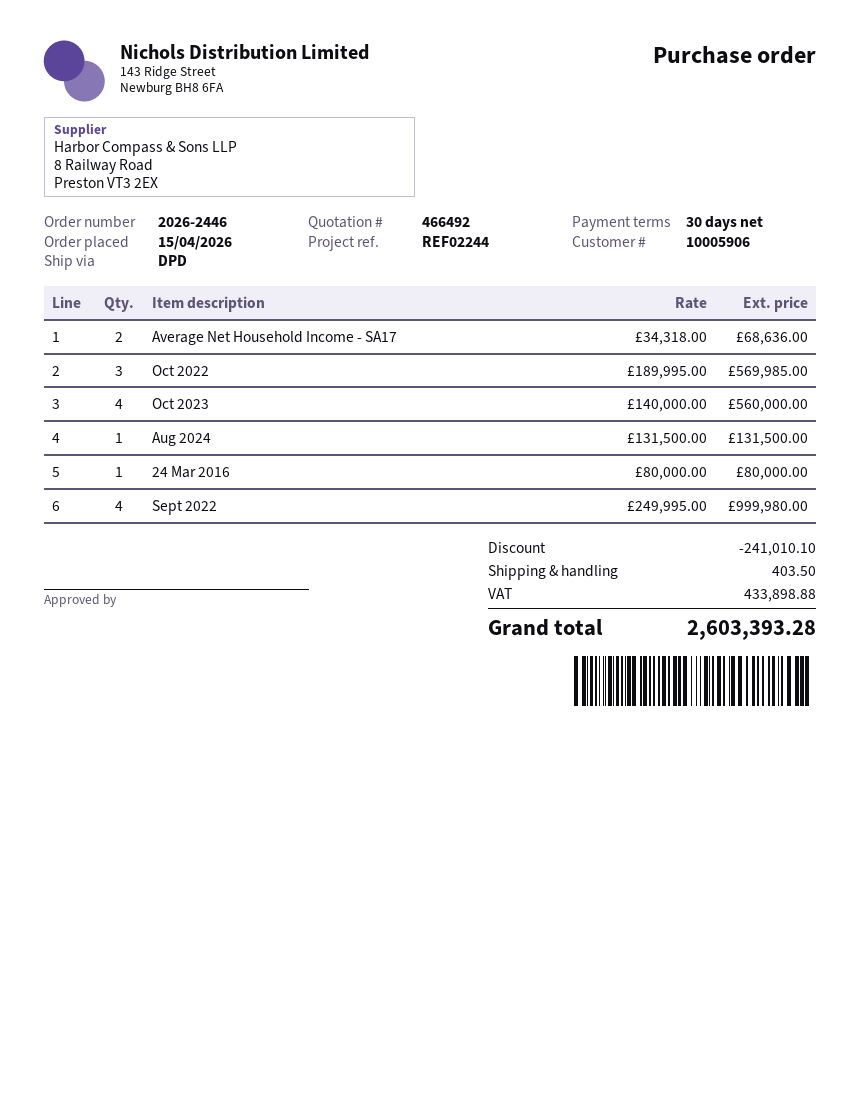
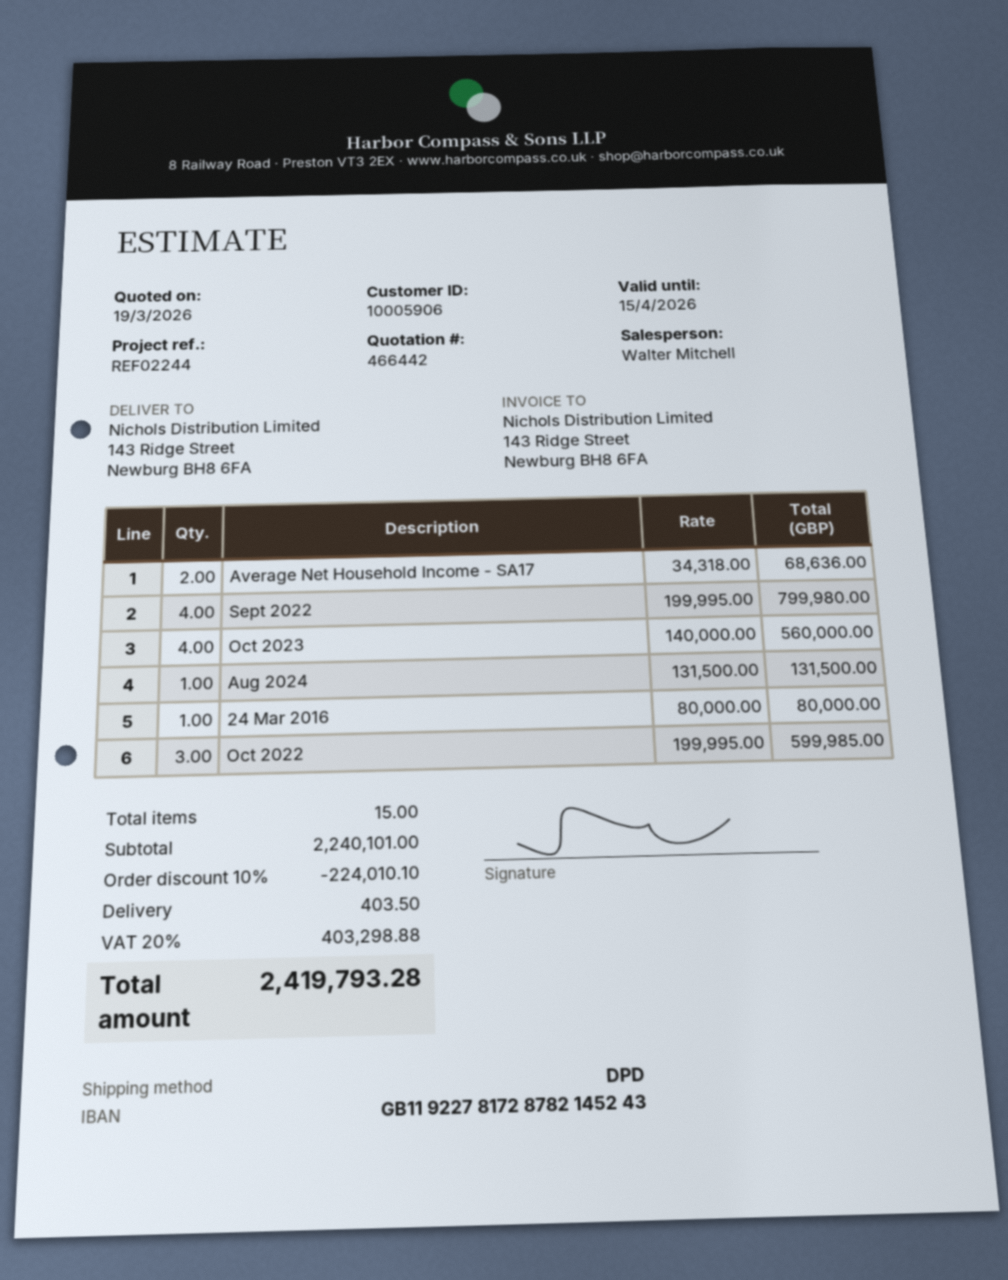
quote number: 466492 -> 466442
Oct 2022: 3 x 189995.00 = 569985.00 -> 3 x 199995.00 = 599985.00
Sept 2022: 4 x 249995.00 = 999980.00 -> 4 x 199995.00 = 799980.00
discount: 241010.10 -> 224010.10
tax: 433898.88 -> 403298.88
total: 2603393.28 -> 2419793.28

